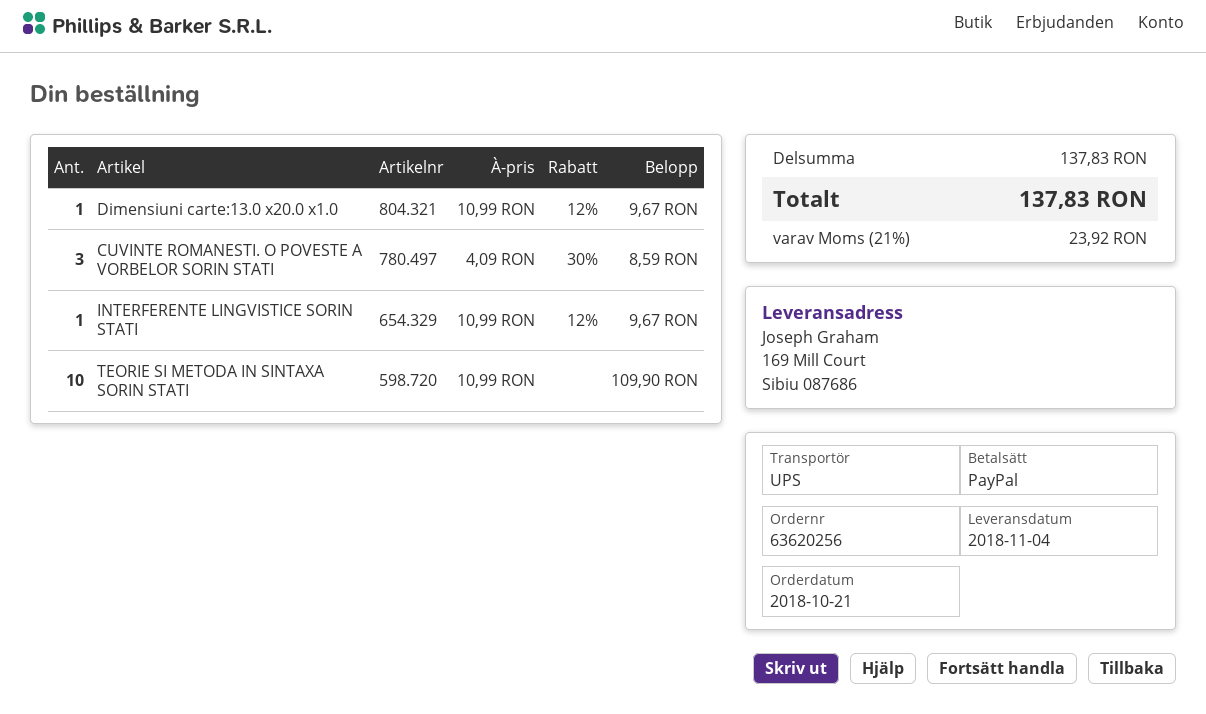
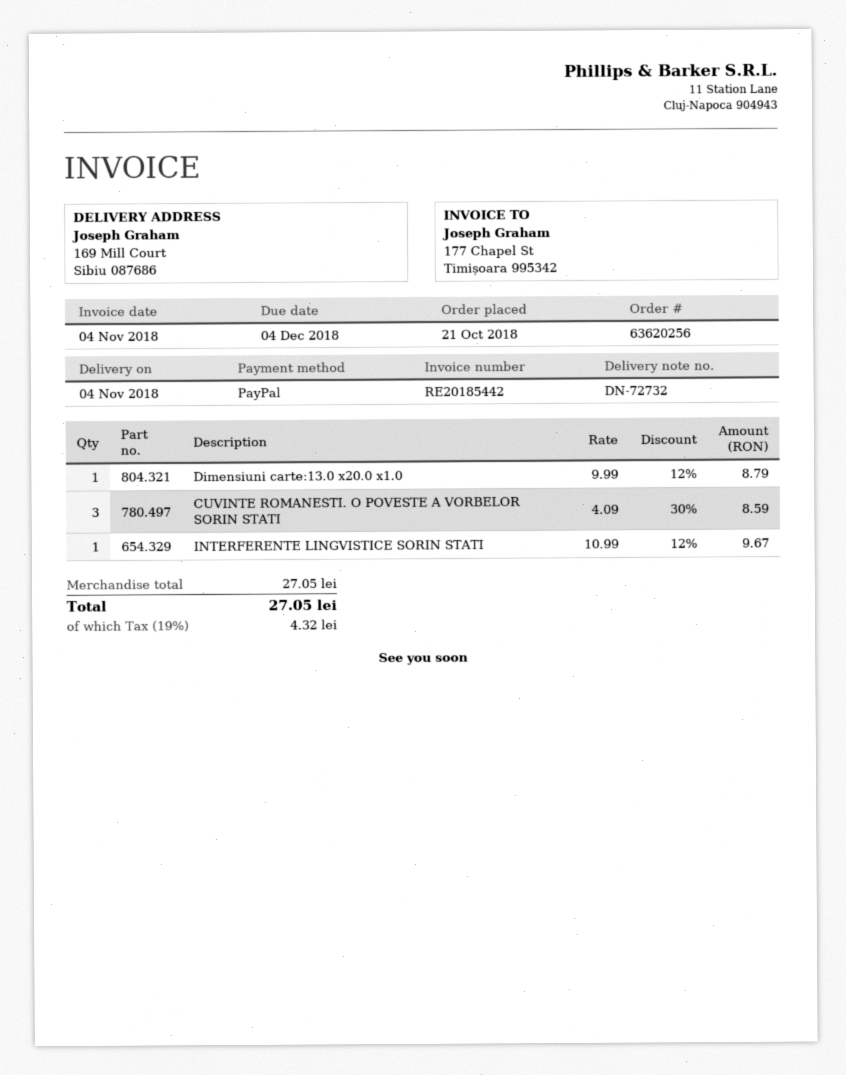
Dimensiuni carte:13.0 x20.0 x1.0: 1 x 10.99 - 12% = 9.67 -> 1 x 9.99 - 12% = 8.79
TEORIE SI METODA IN SINTAXA SORIN STATI: 10 x 10.99 = 109.90 -> none
subtotal: 137.83 -> 27.05
tax: 21% = 23.92 -> 19% = 4.32
total: 137.83 -> 27.05

